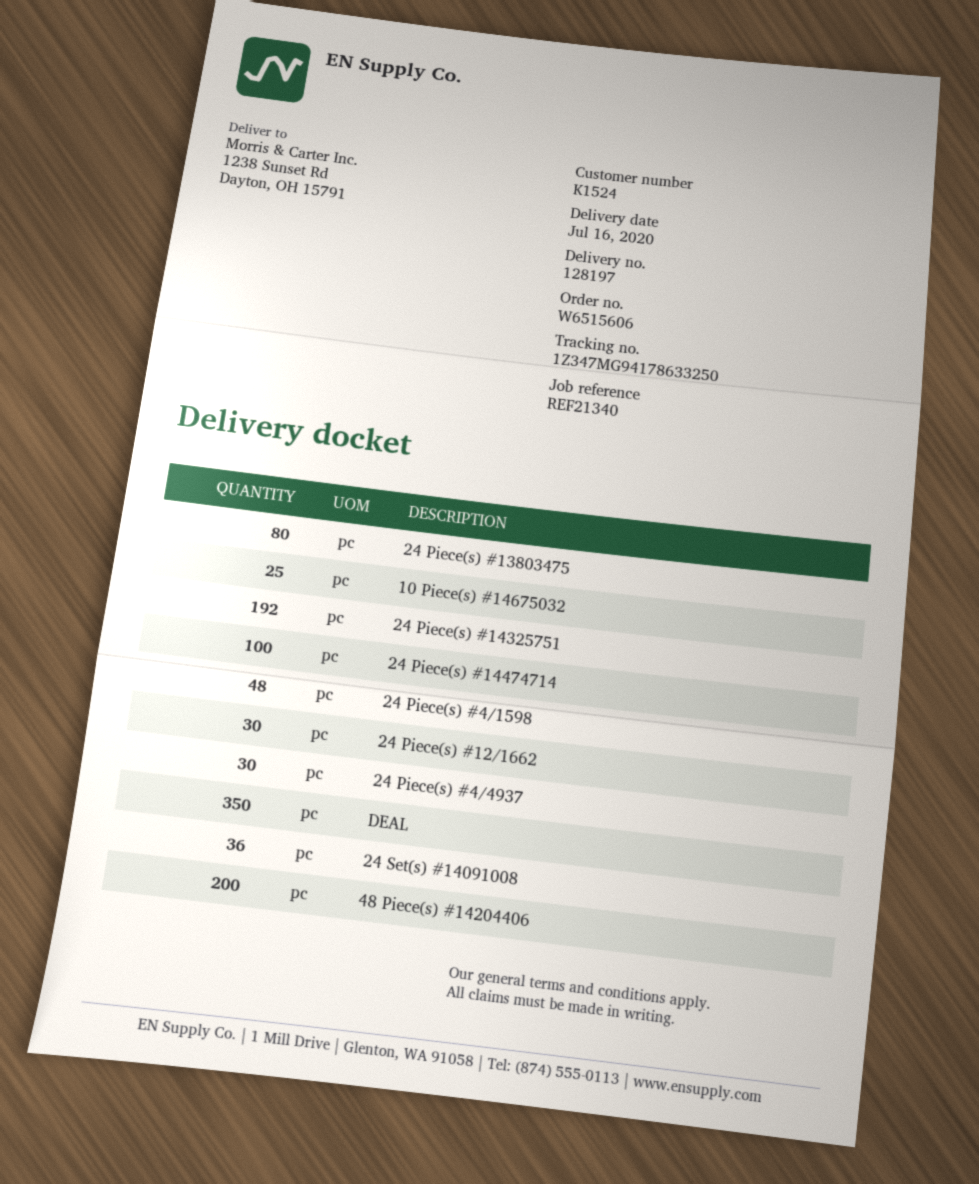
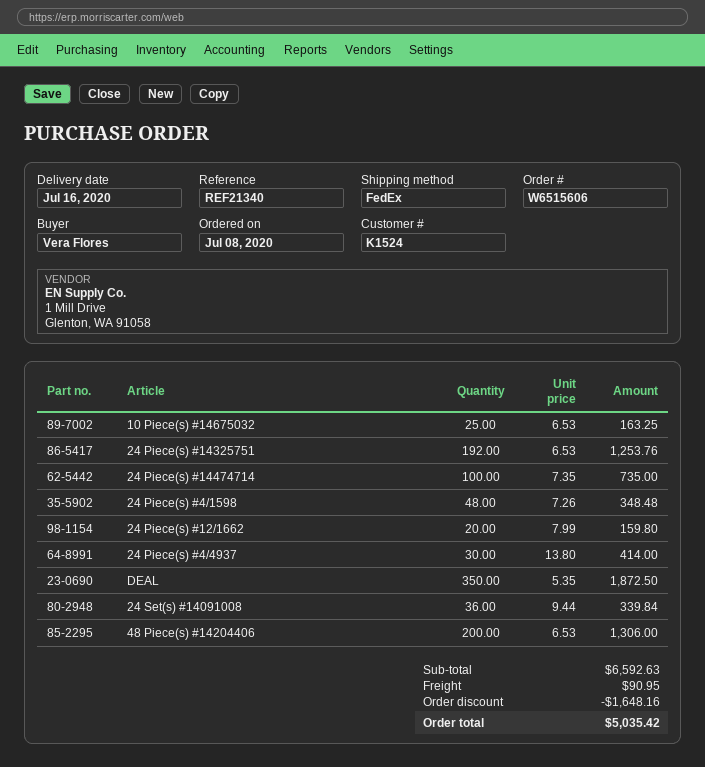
24 Piece(s) #13803475: 80 -> none
24 Piece(s) #12/1662: 30 -> 20

